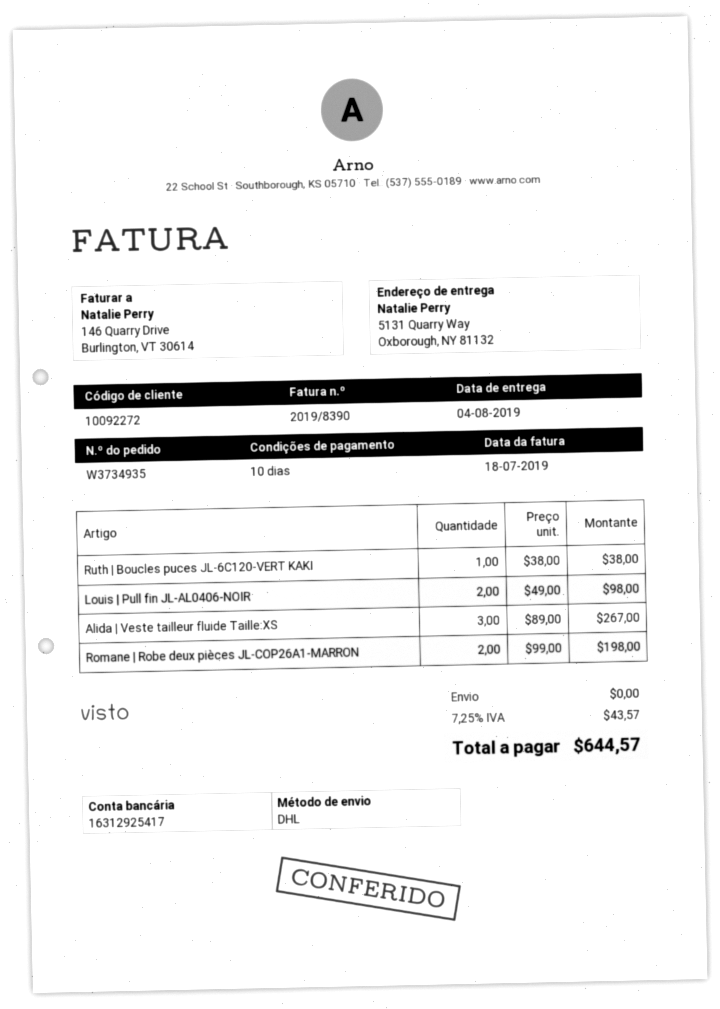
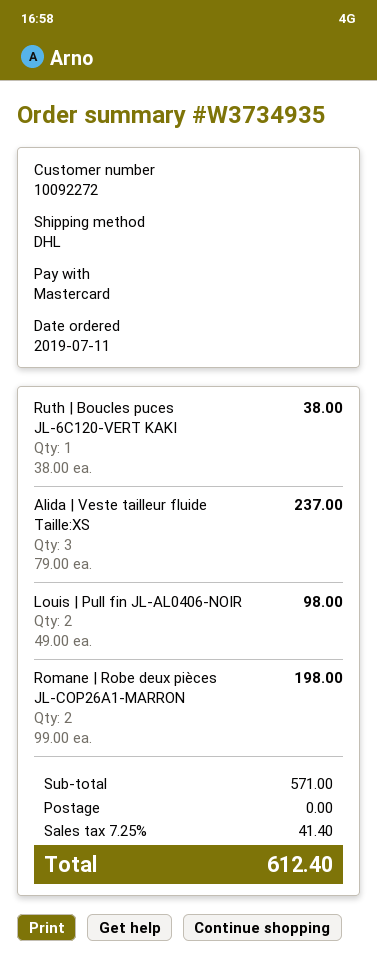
Alida | Veste tailleur fluide Taille:XS: 3 x 89.00 = 267.00 -> 3 x 79.00 = 237.00
tax: 7.25% = 43.57 -> 7.25% = 41.40
total: 644.57 -> 612.40

